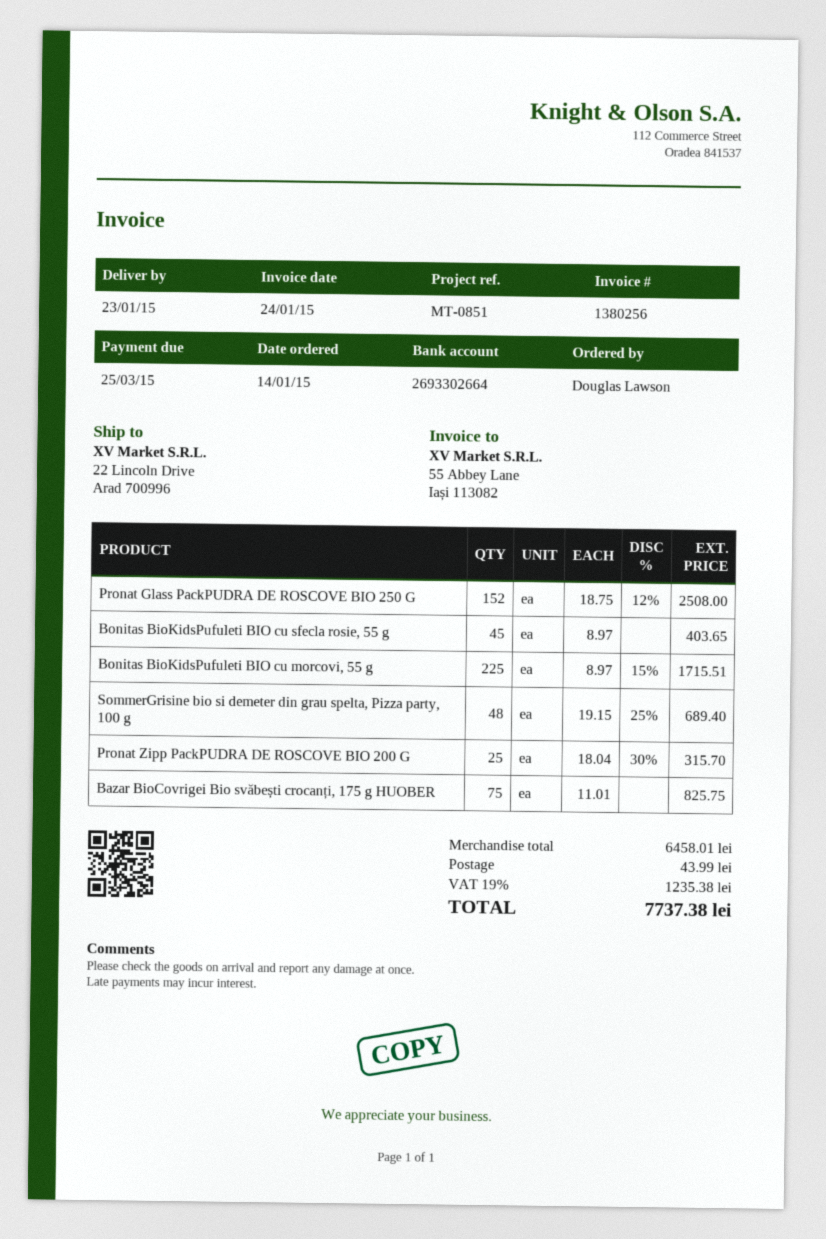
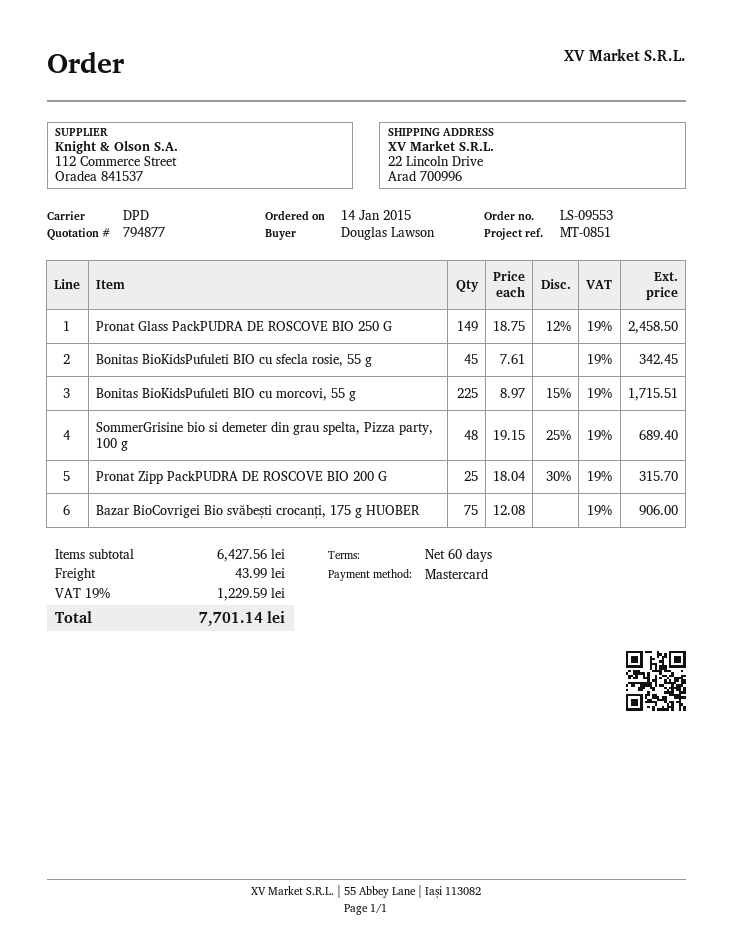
Pronat Glass PackPUDRA DE ROSCOVE BIO 250 G: 152 x 18.75 - 12% = 2508.00 -> 149 x 18.75 - 12% = 2458.50
Bonitas BioKidsPufuleti BIO cu sfecla rosie, 55 g: 45 x 8.97 = 403.65 -> 45 x 7.61 = 342.45
Bazar BioCovrigei Bio svăbești crocanți, 175 g HUOBER: 75 x 11.01 = 825.75 -> 75 x 12.08 = 906.00
subtotal: 6458.01 -> 6427.56
tax: 19% = 1235.38 -> 19% = 1229.59
total: 7737.38 -> 7701.14

